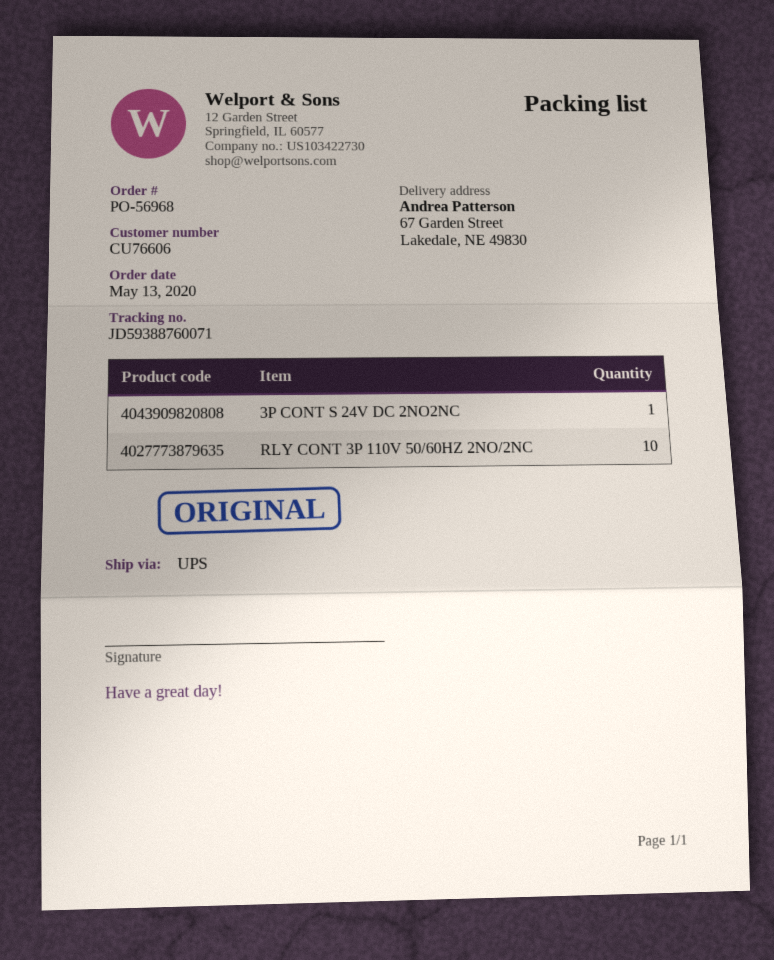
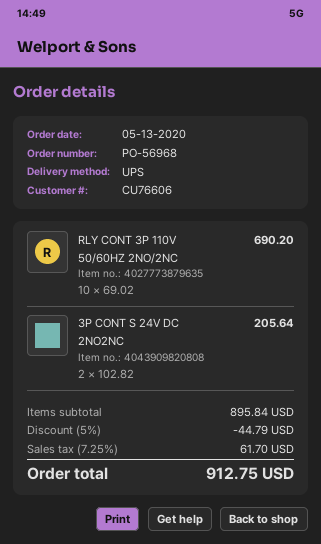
3P CONT S 24V DC 2NO2NC: 1 -> 2

